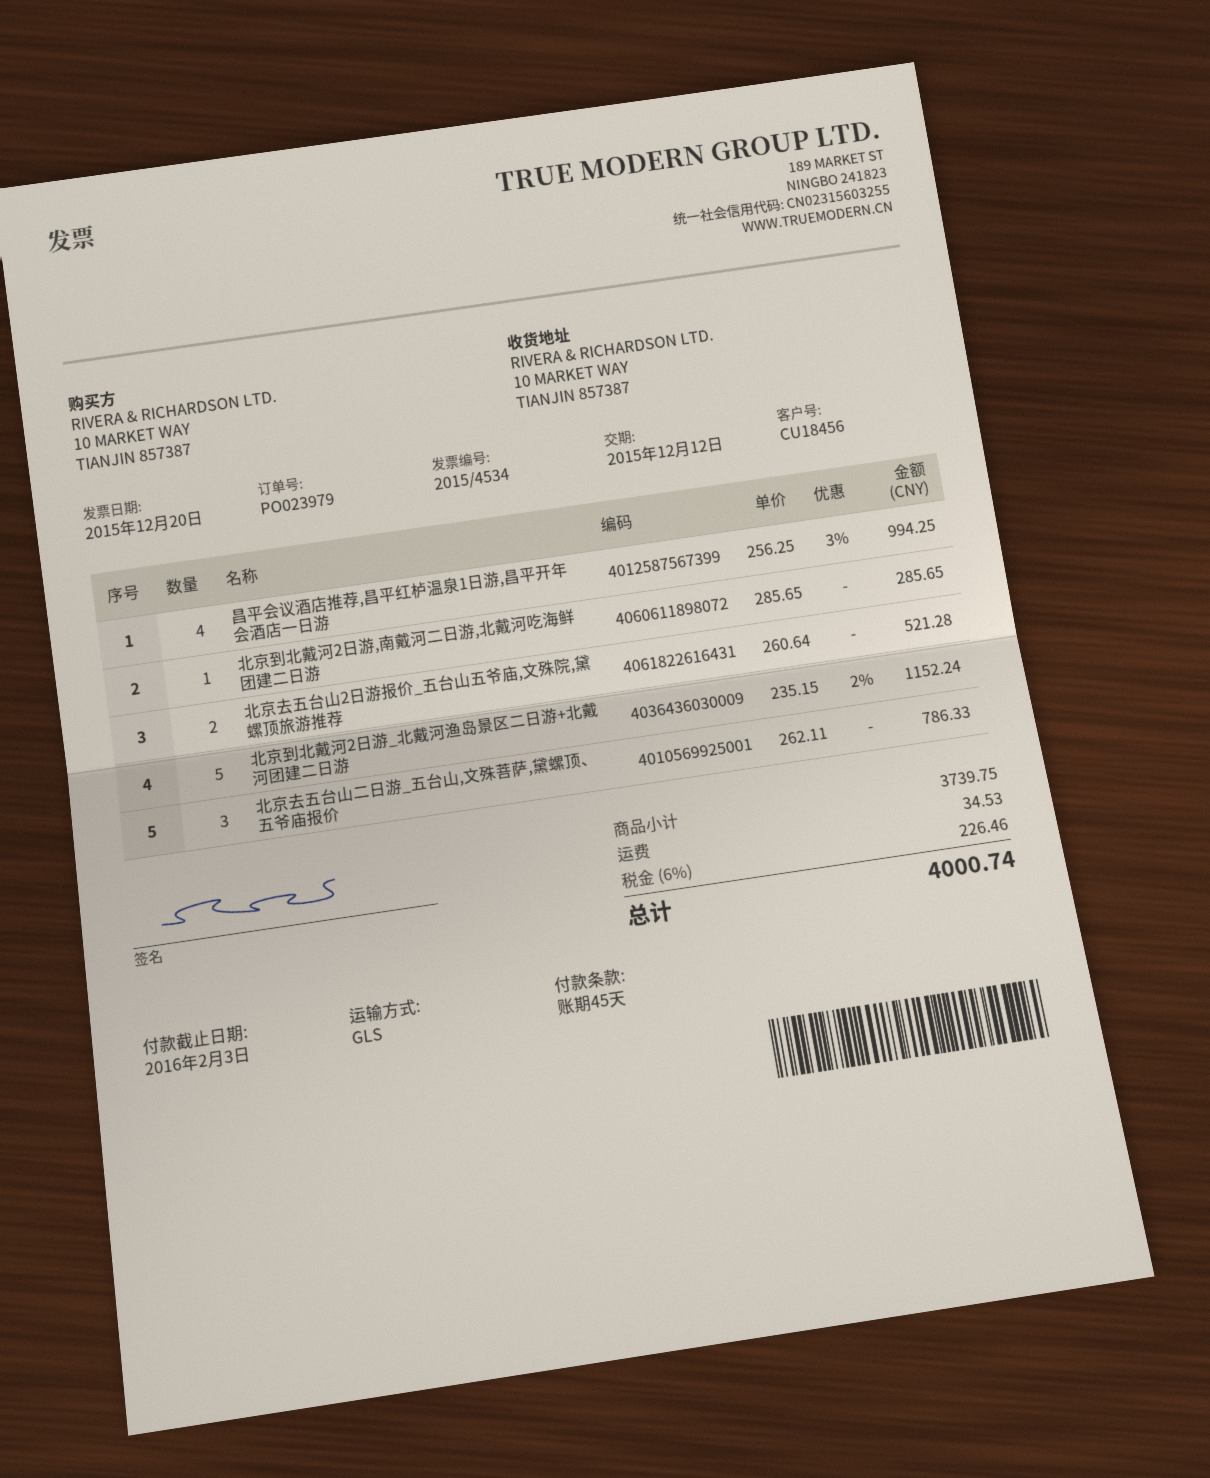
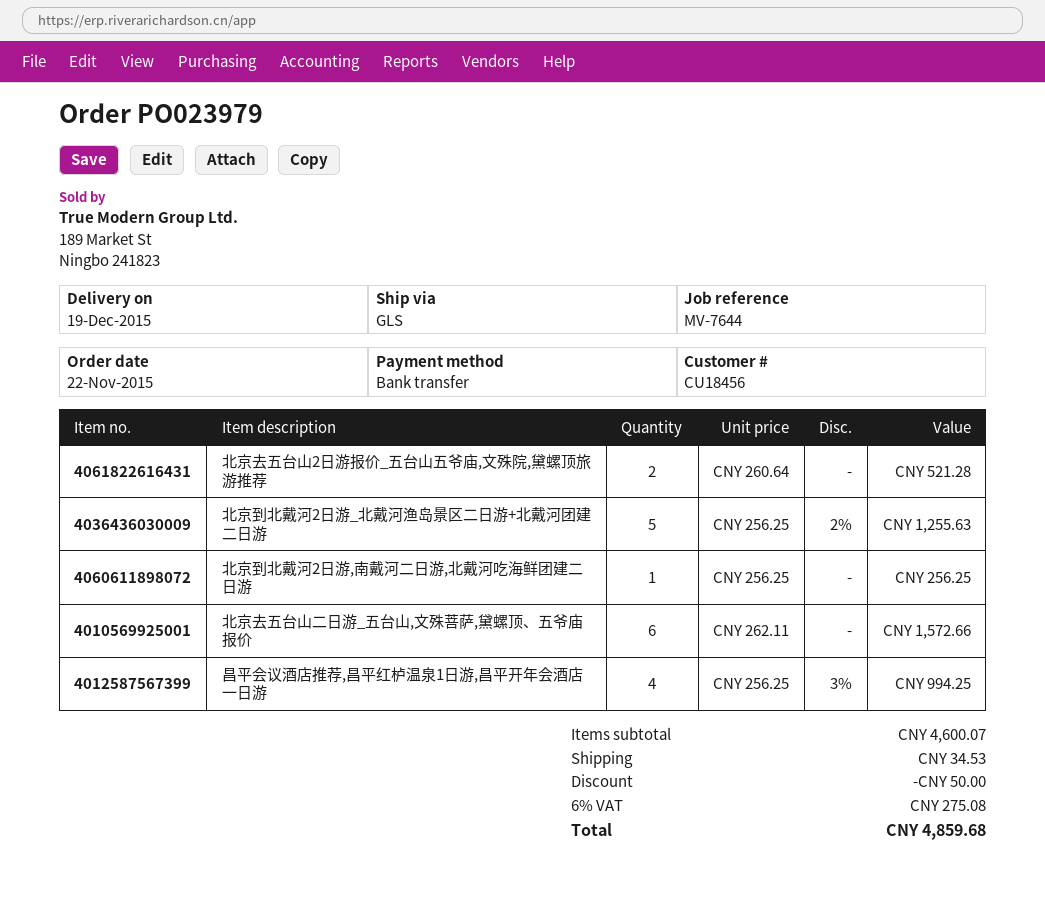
delivery date: 2015-12-12 -> 2015-12-19
北京到北戴河2日游,南戴河二日游,北戴河吃海鲜团建二日游: 1 x 285.65 = 285.65 -> 1 x 256.25 = 256.25
北京到北戴河2日游_北戴河渔岛景区二日游+北戴河团建二日游: 5 x 235.15 - 2% = 1152.24 -> 5 x 256.25 - 2% = 1255.63
北京去五台山二日游_五台山,文殊菩萨,黛螺顶、五爷庙报价: 3 x 262.11 = 786.33 -> 6 x 262.11 = 1572.66
subtotal: 3739.75 -> 4600.07
discount: none -> 50.00
tax: 6% = 226.46 -> 6% = 275.08
total: 4000.74 -> 4859.68

